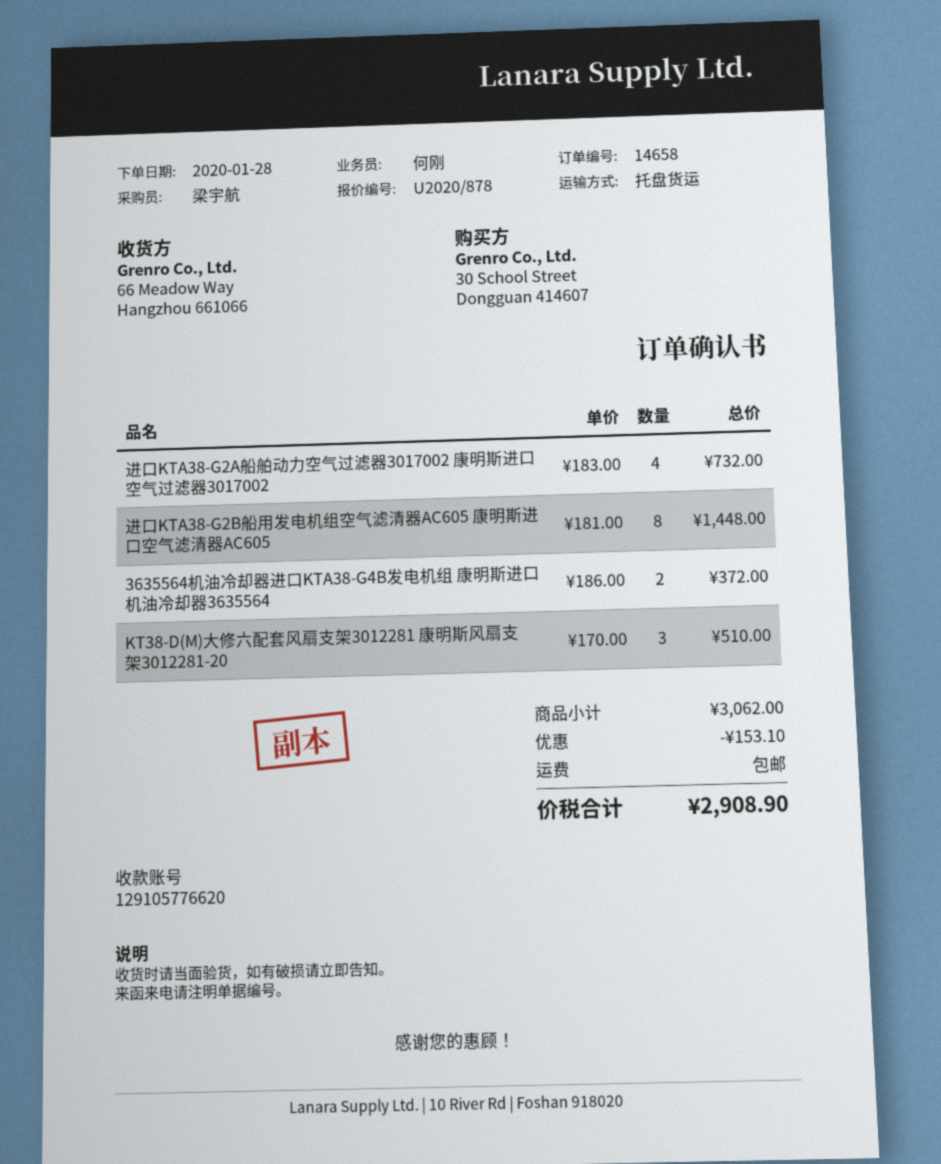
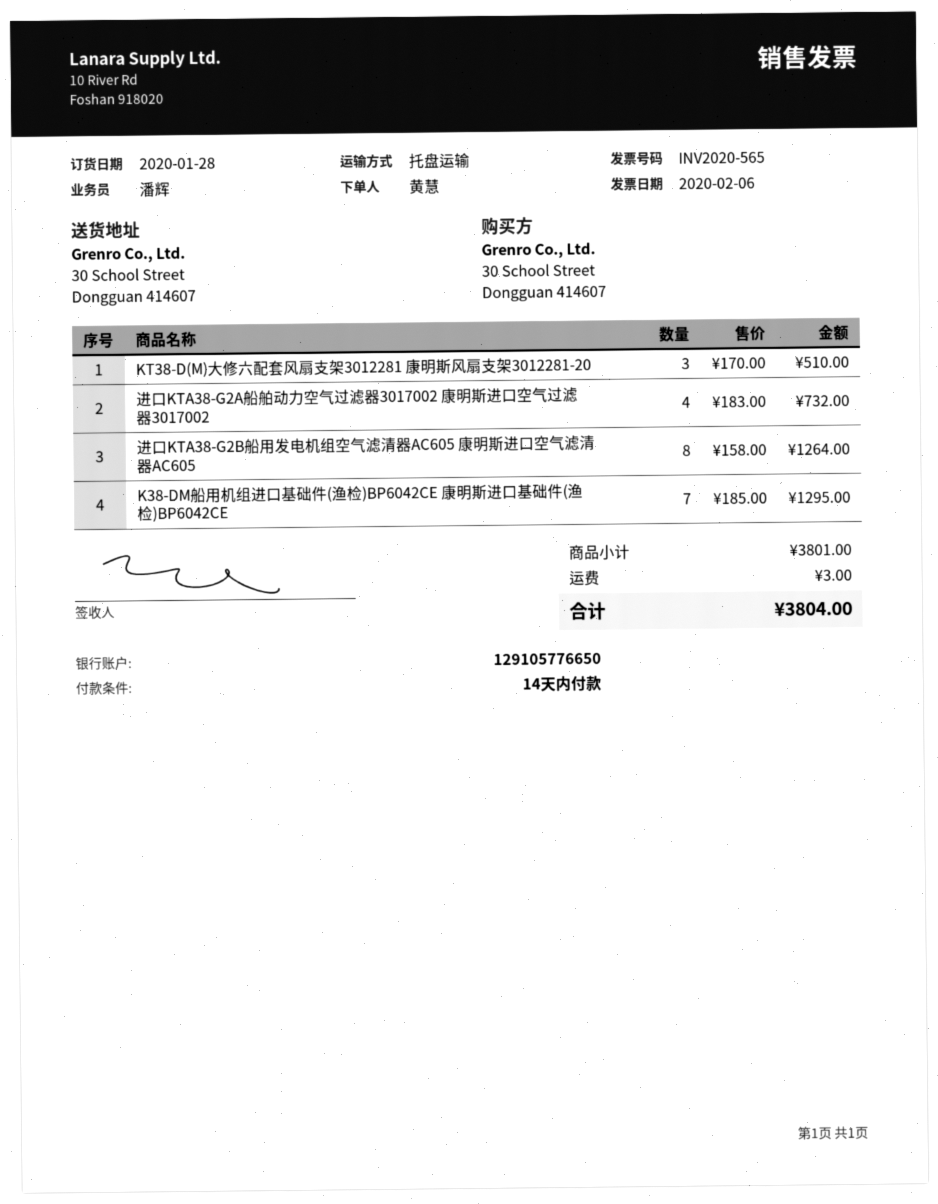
ordered by: 梁宇航 -> 黄慧
sales rep: 何刚 -> 潘辉
bank account: 129105776620 -> 129105776650
ship to: 66 Meadow Way, Hangzhou 661066 -> 30 School Street, Dongguan 414607
进口KTA38-G2B船用发电机组空气滤清器AC605 康明斯进口空气滤清器AC605: 8 x 181.00 = 1448.00 -> 8 x 158.00 = 1264.00
3635564机油冷却器进口KTA38-G4B发电机组 康明斯进口机油冷却器3635564: 2 x 186.00 = 372.00 -> none
K38-DM船用机组进口基础件(渔检)BP6042CE 康明斯进口基础件(渔检)BP6042CE: none -> 7 x 185.00 = 1295.00
subtotal: 3062.00 -> 3801.00
discount: 153.10 -> none
shipping: 0.00 -> 3.00
total: 2908.90 -> 3804.00

